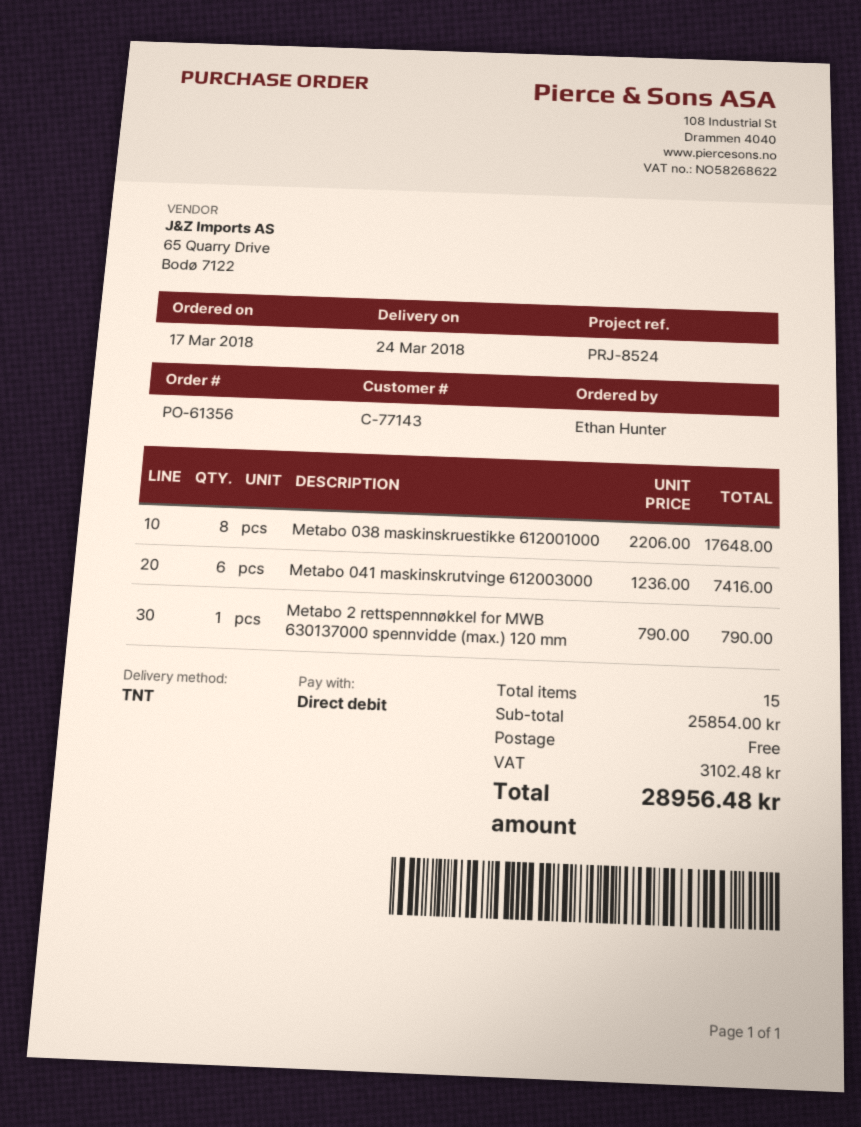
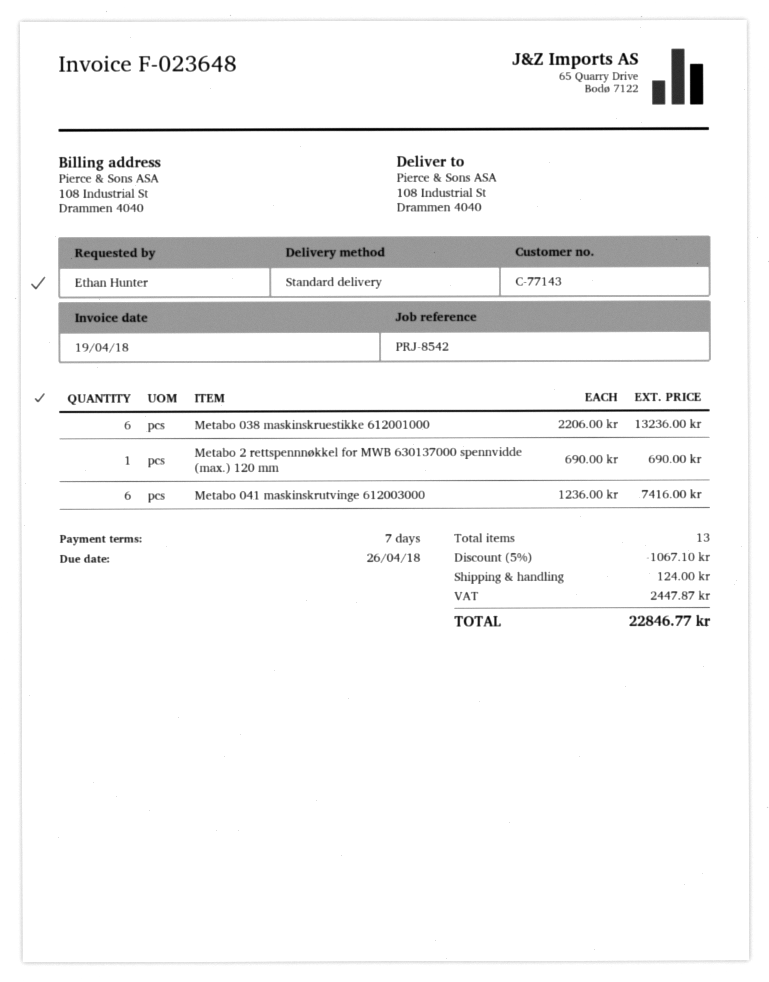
reference: PRJ-8524 -> PRJ-8542
shipping method: TNT -> standard
Metabo 038 maskinskruestikke 612001000: 8 x 2206.00 = 17648.00 -> 6 x 2206.00 = 13236.00
Metabo 2 rettspennnøkkel for MWB 630137000 spennvidde (max.) 120 mm: 1 x 790.00 = 790.00 -> 1 x 690.00 = 690.00
total quantity: 15 -> 13
discount: none -> 5% = 1067.10
shipping: 0.00 -> 124.00
tax: 3102.48 -> 2447.87
total: 28956.48 -> 22846.77

